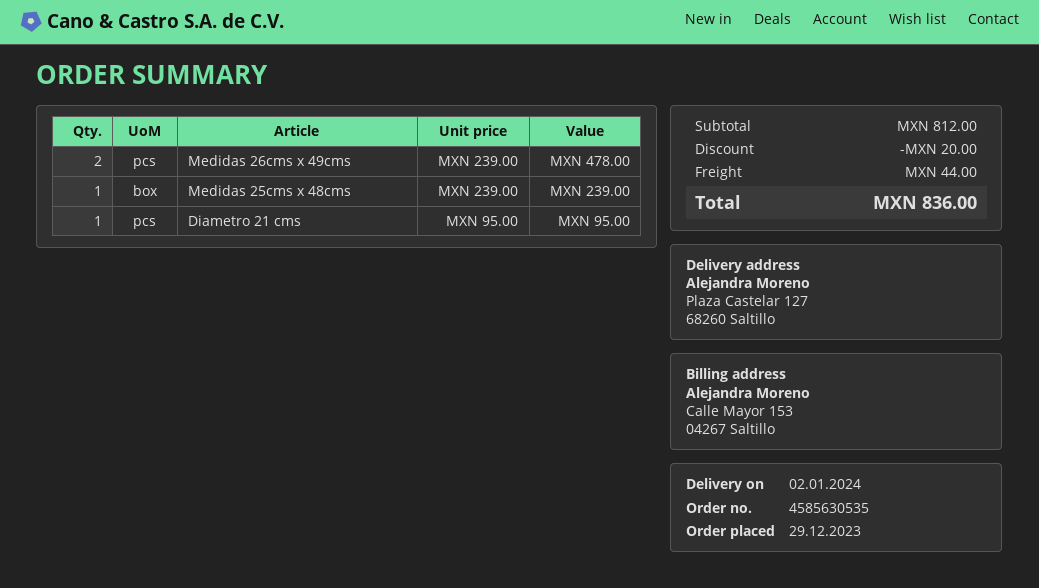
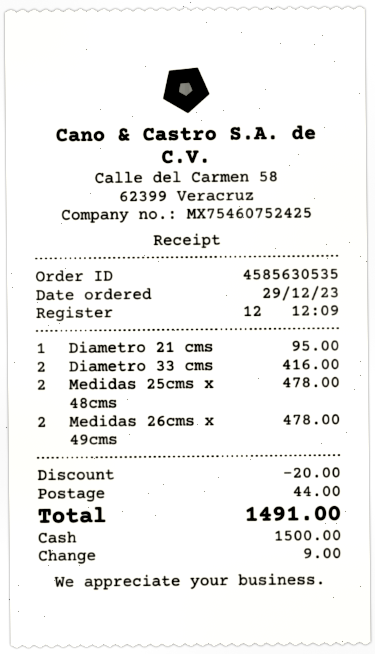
Medidas 25cms x 48cms: 1 for 239.00 -> 2 for 478.00
Diametro 33 cms: none -> 2 for 416.00
total: 836.00 -> 1491.00

